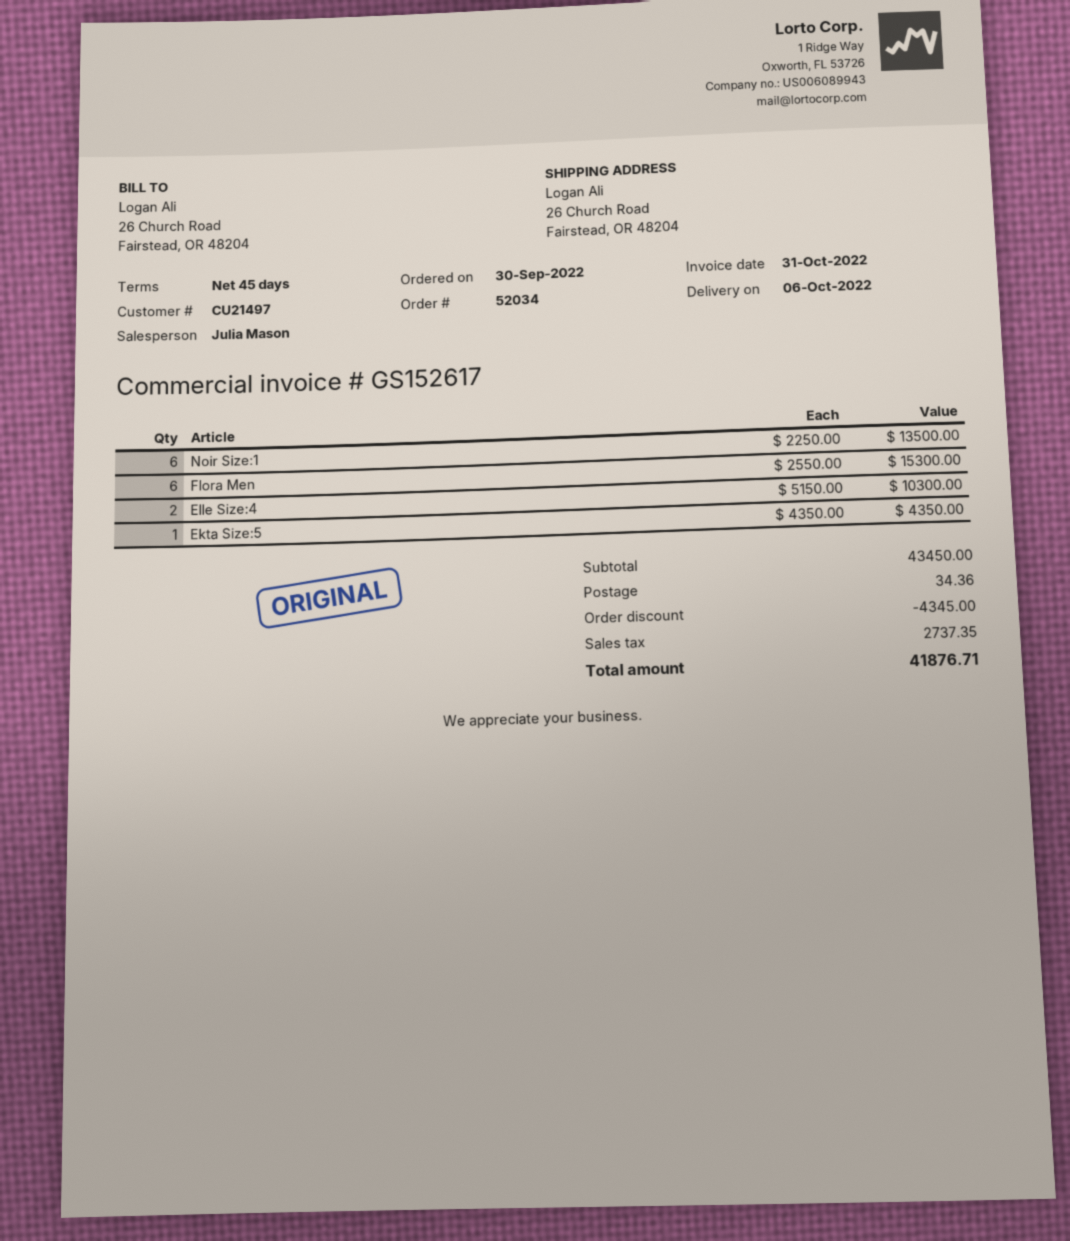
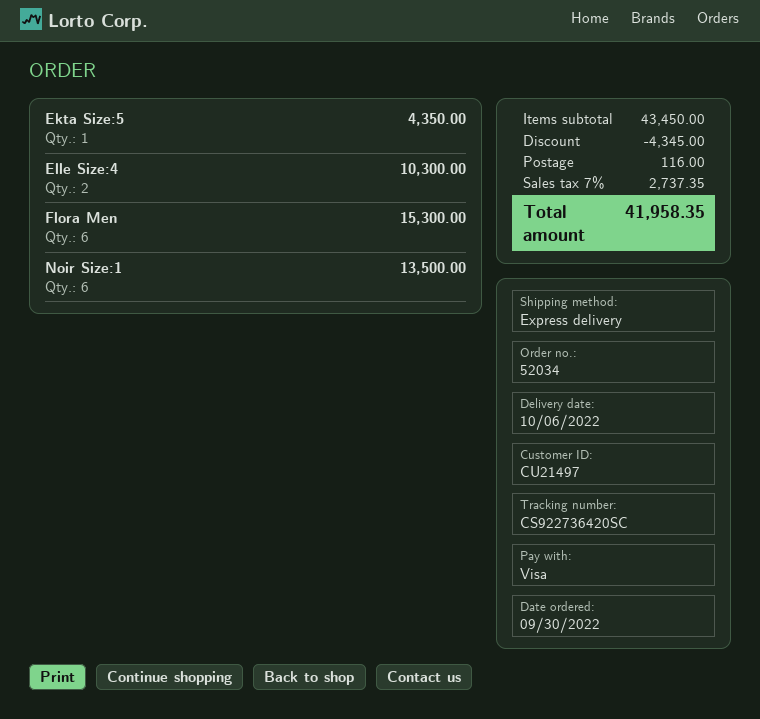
shipping: 34.36 -> 116.00
total: 41876.71 -> 41958.35

